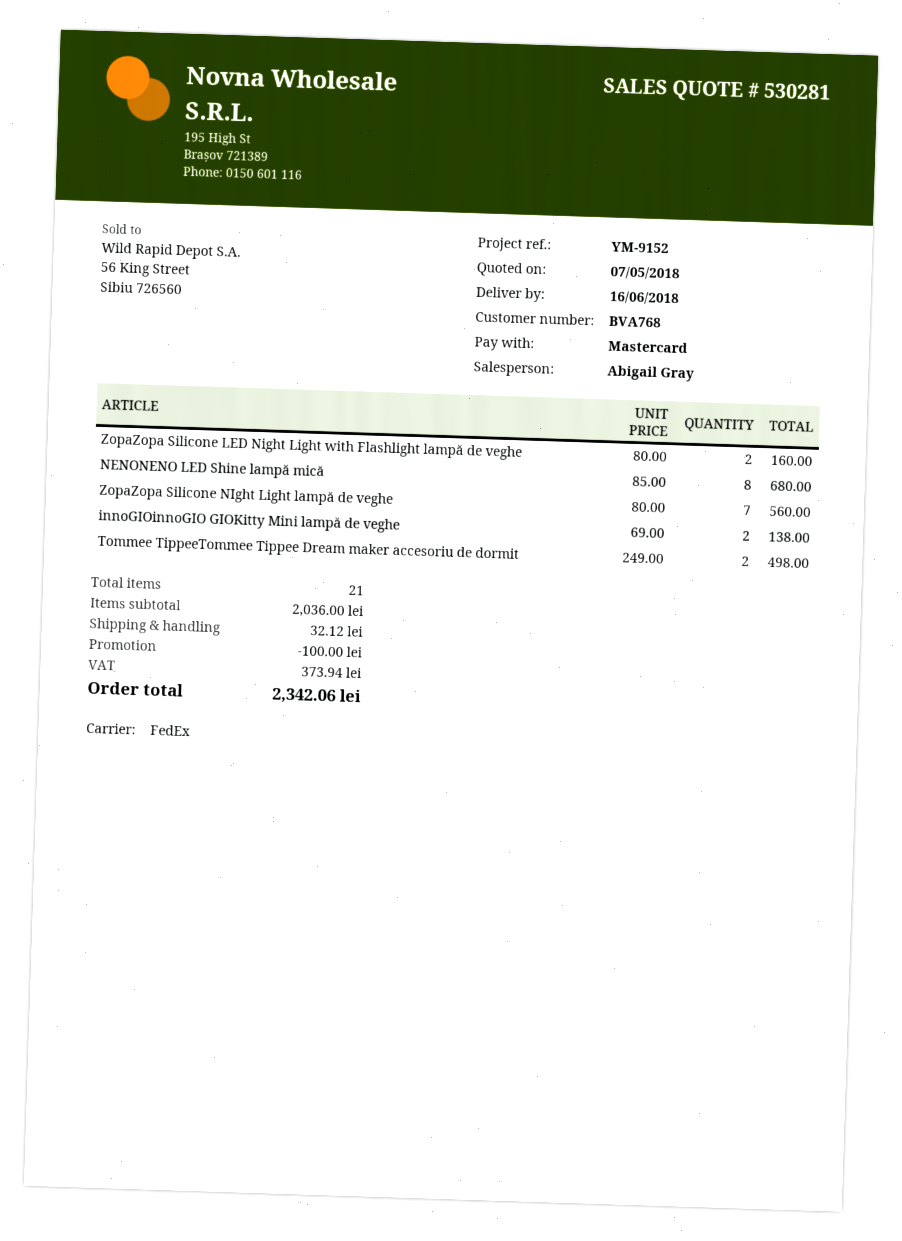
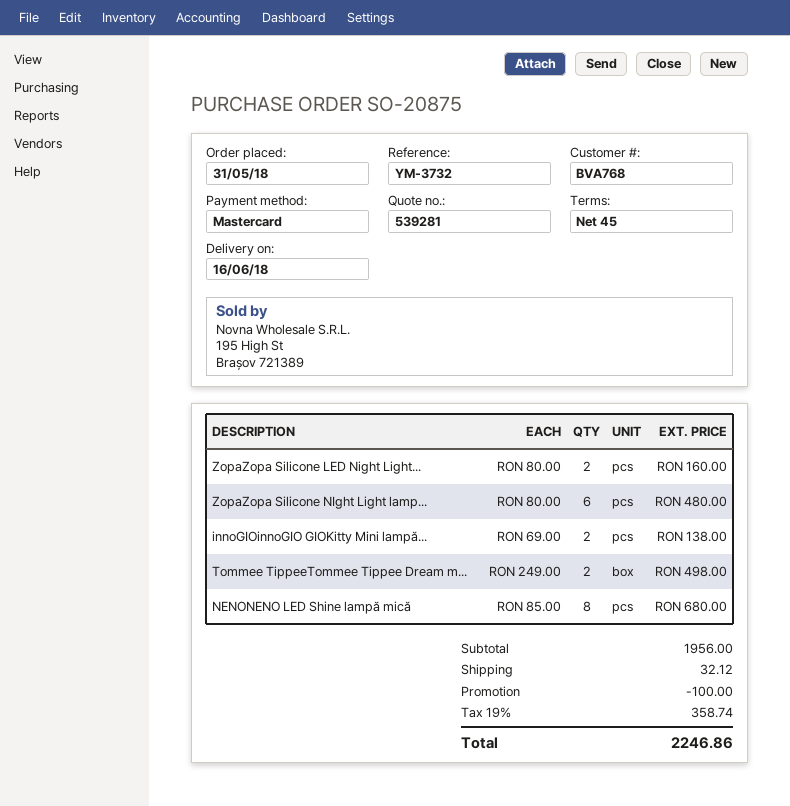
quote number: 530281 -> 539281
reference: YM-9152 -> YM-3732
ZopaZopa Silicone NIght Light lampă de veghe: 7 x 80.00 = 560.00 -> 6 x 80.00 = 480.00
subtotal: 2036.00 -> 1956.00
tax: 373.94 -> 358.74
total: 2342.06 -> 2246.86

